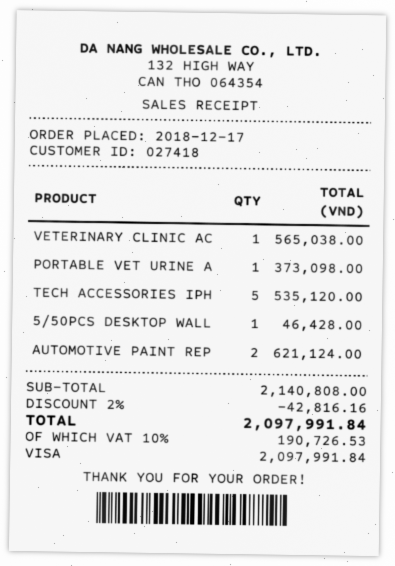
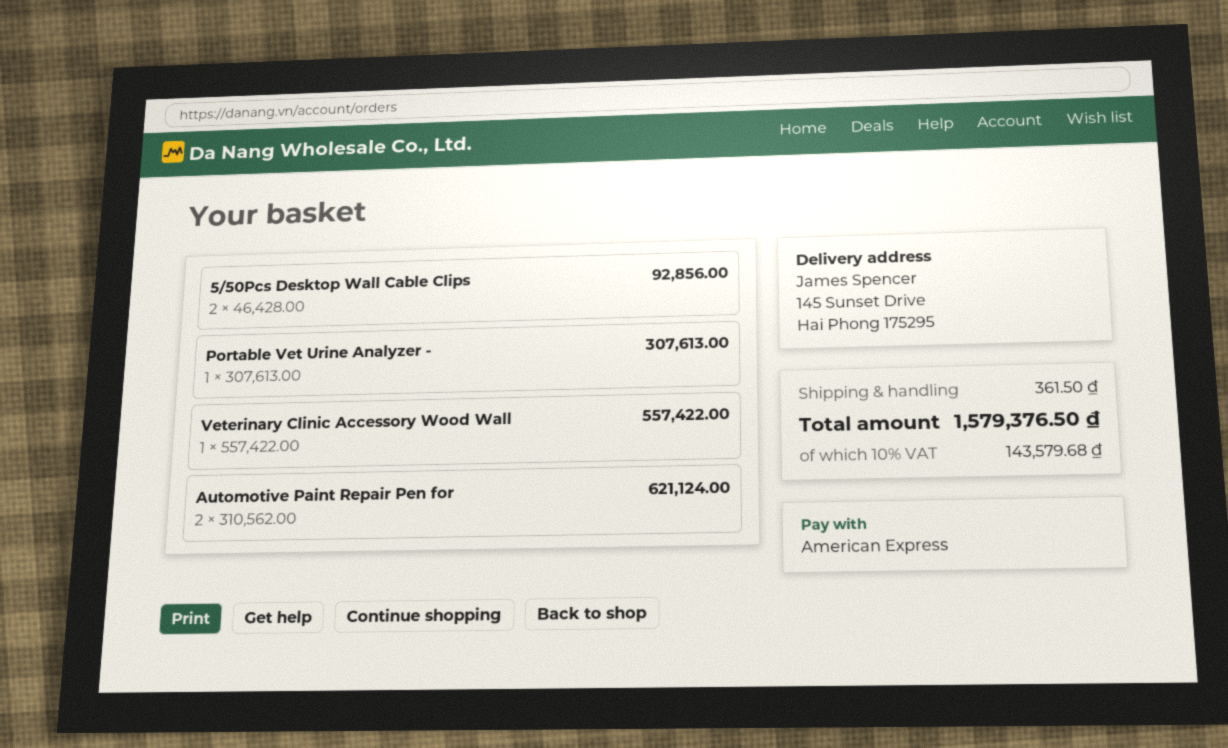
payment method: Visa -> American Express
VETERINARY CLINIC AC: 1 for 565038.00 -> 1 for 557422.00
PORTABLE VET URINE A: 1 for 373098.00 -> 1 for 307613.00
TECH ACCESSORIES IPH: 5 for 535120.00 -> none
5/50PCS DESKTOP WALL: 1 for 46428.00 -> 2 for 92856.00
discount: 2% = 42816.16 -> none
shipping: none -> 361.50
tax: 10% = 190726.53 -> 10% = 143579.68
total: 2097991.84 -> 1579376.50

